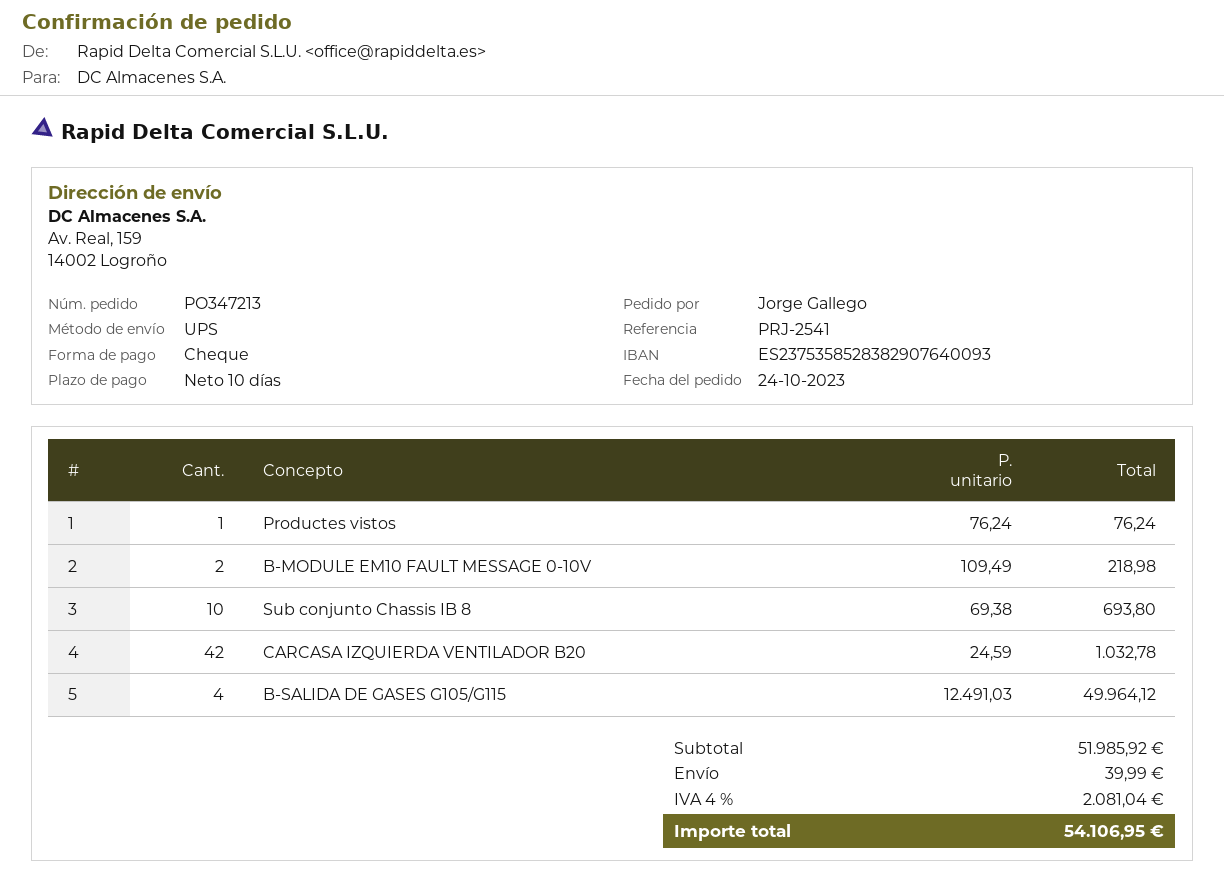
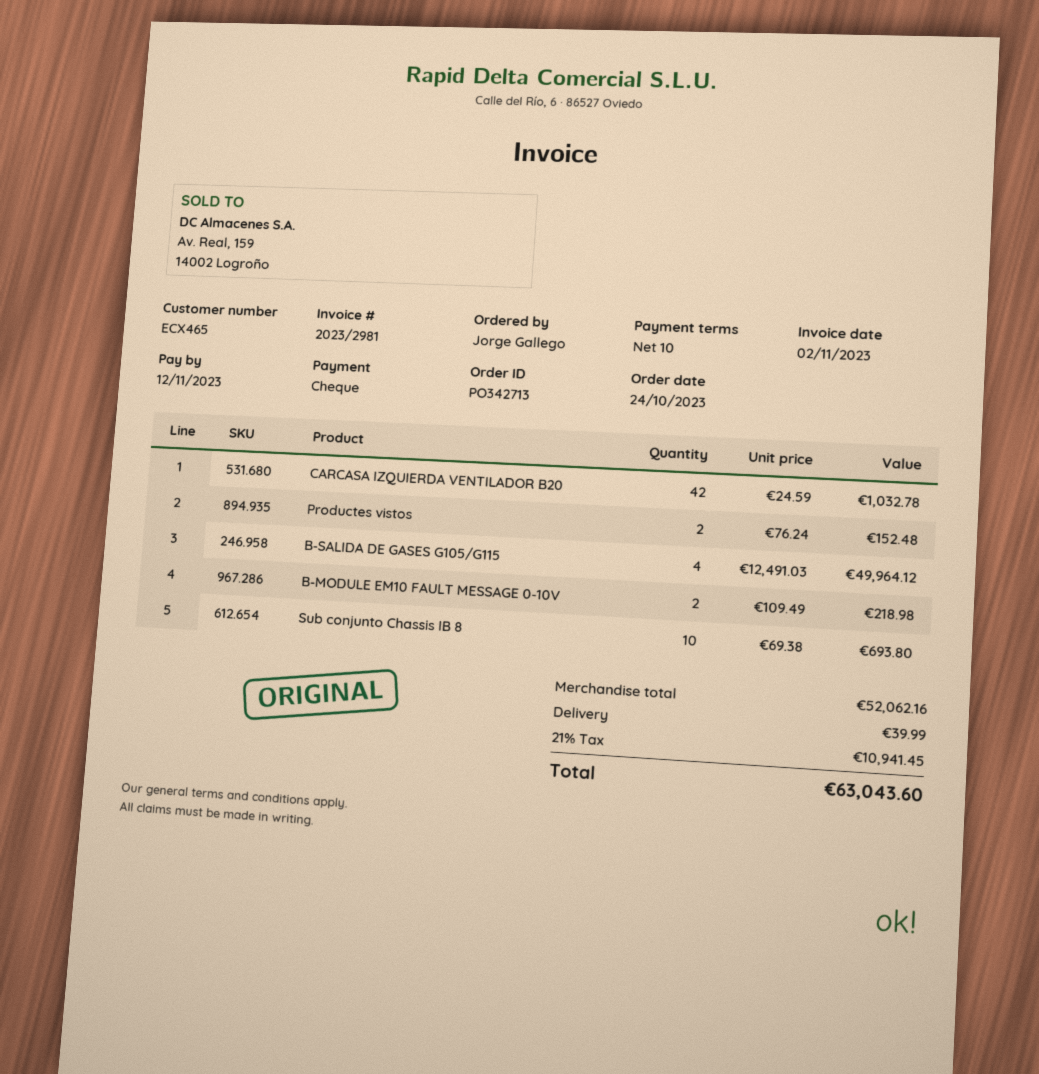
order number: PO347213 -> PO342713
Productes vistos: 1 x 76.24 = 76.24 -> 2 x 76.24 = 152.48
subtotal: 51985.92 -> 52062.16
tax: 4% = 2081.04 -> 21% = 10941.45
total: 54106.95 -> 63043.60

